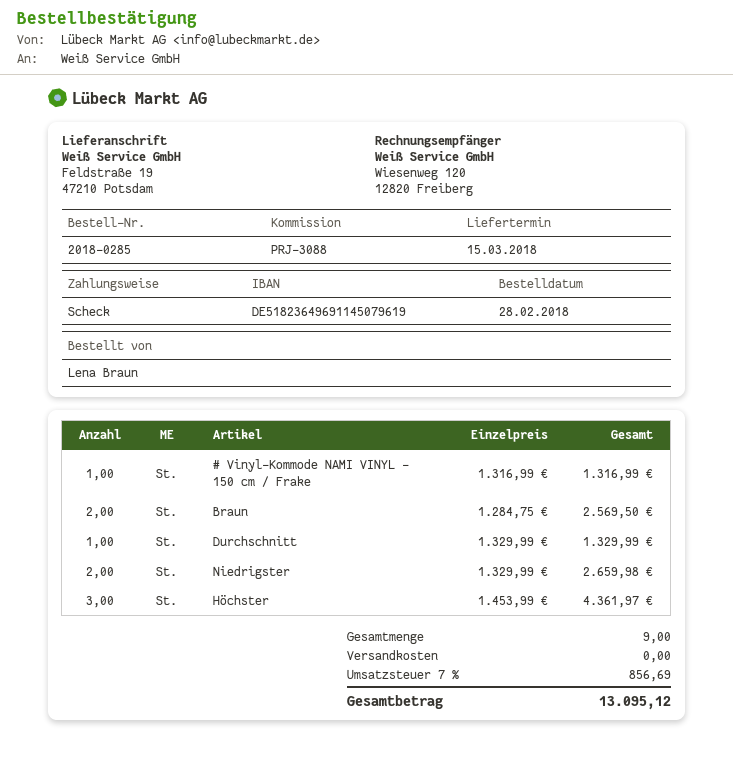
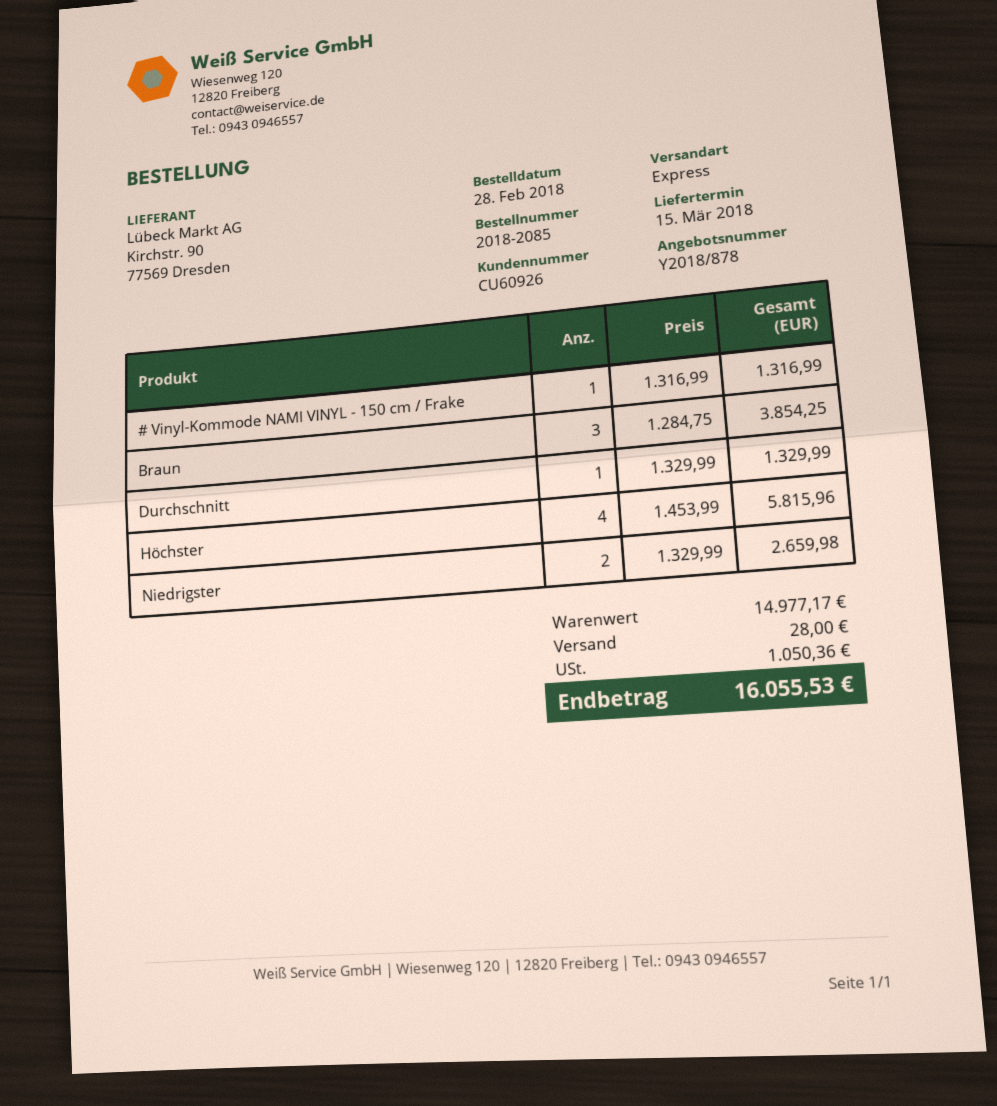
order number: 2018-0285 -> 2018-2085
Braun: 2 x 1284.75 = 2569.50 -> 3 x 1284.75 = 3854.25
Höchster: 3 x 1453.99 = 4361.97 -> 4 x 1453.99 = 5815.96
shipping: 0.00 -> 28.00
tax: 856.69 -> 1050.36
total: 13095.12 -> 16055.53

